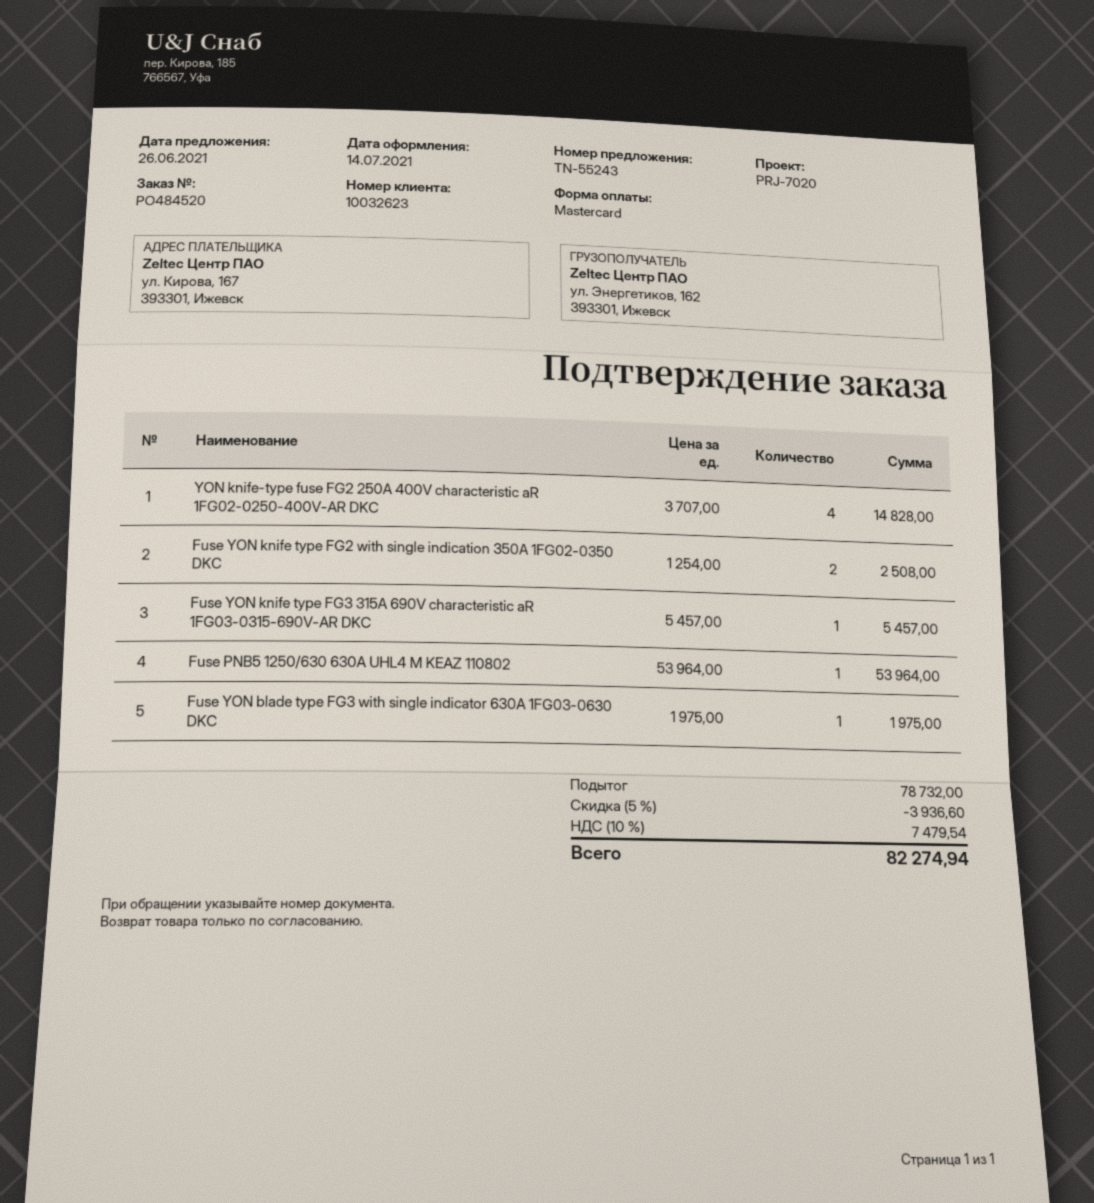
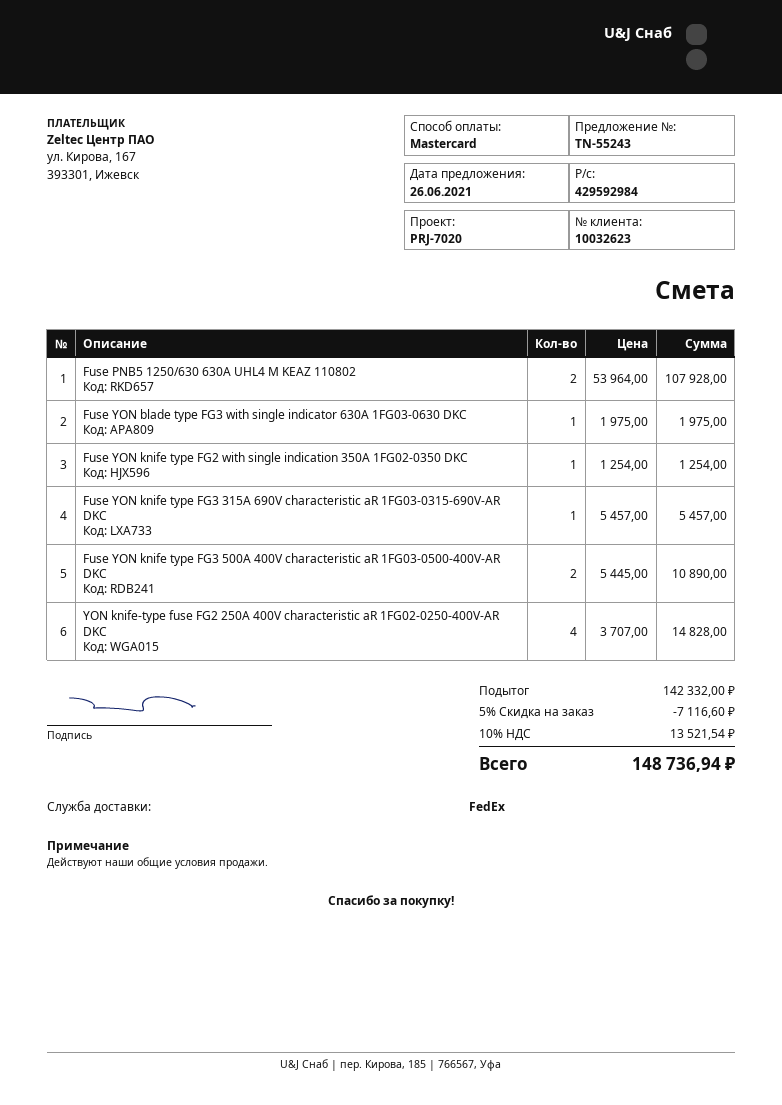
Fuse YON knife type FG2 with single indication 350A 1FG02-0350 DKC: 2 x 1254.00 = 2508.00 -> 1 x 1254.00 = 1254.00
Fuse PNB5 1250/630 630A UHL4 M KEAZ 110802: 1 x 53964.00 = 53964.00 -> 2 x 53964.00 = 107928.00
Fuse YON knife type FG3 500A 400V characteristic aR 1FG03-0500-400V-AR DKC: none -> 2 x 5445.00 = 10890.00
subtotal: 78732.00 -> 142332.00
discount: 5% = 3936.60 -> 5% = 7116.60
tax: 10% = 7479.54 -> 10% = 13521.54
total: 82274.94 -> 148736.94

